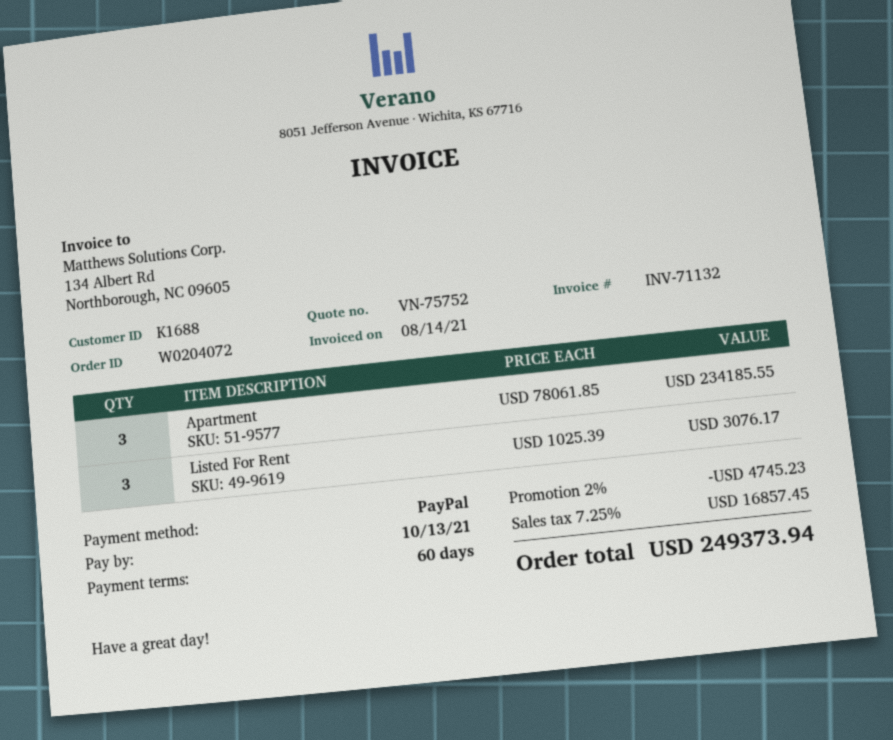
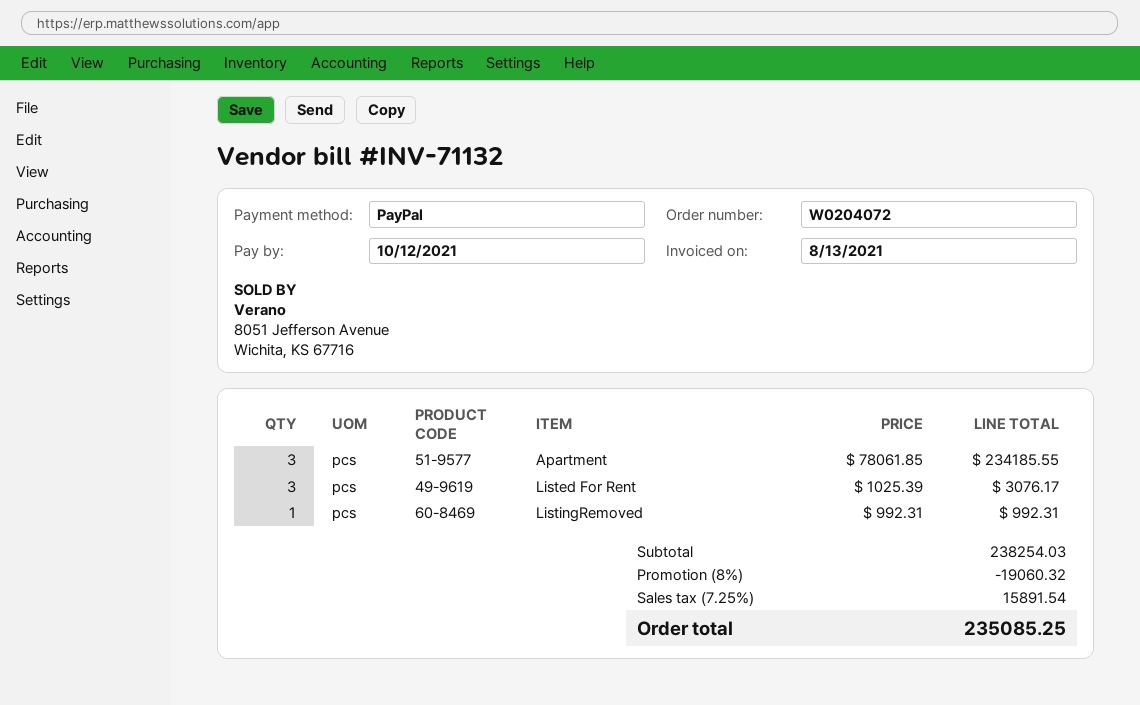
invoice date: 2021-08-14 -> 2021-08-13
due date: 2021-10-13 -> 2021-10-12
ListingRemoved: none -> 1 x 992.31 = 992.31
discount: 2% = 4745.23 -> 8% = 19060.32
tax: 7.25% = 16857.45 -> 7.25% = 15891.54
total: 249373.94 -> 235085.25

